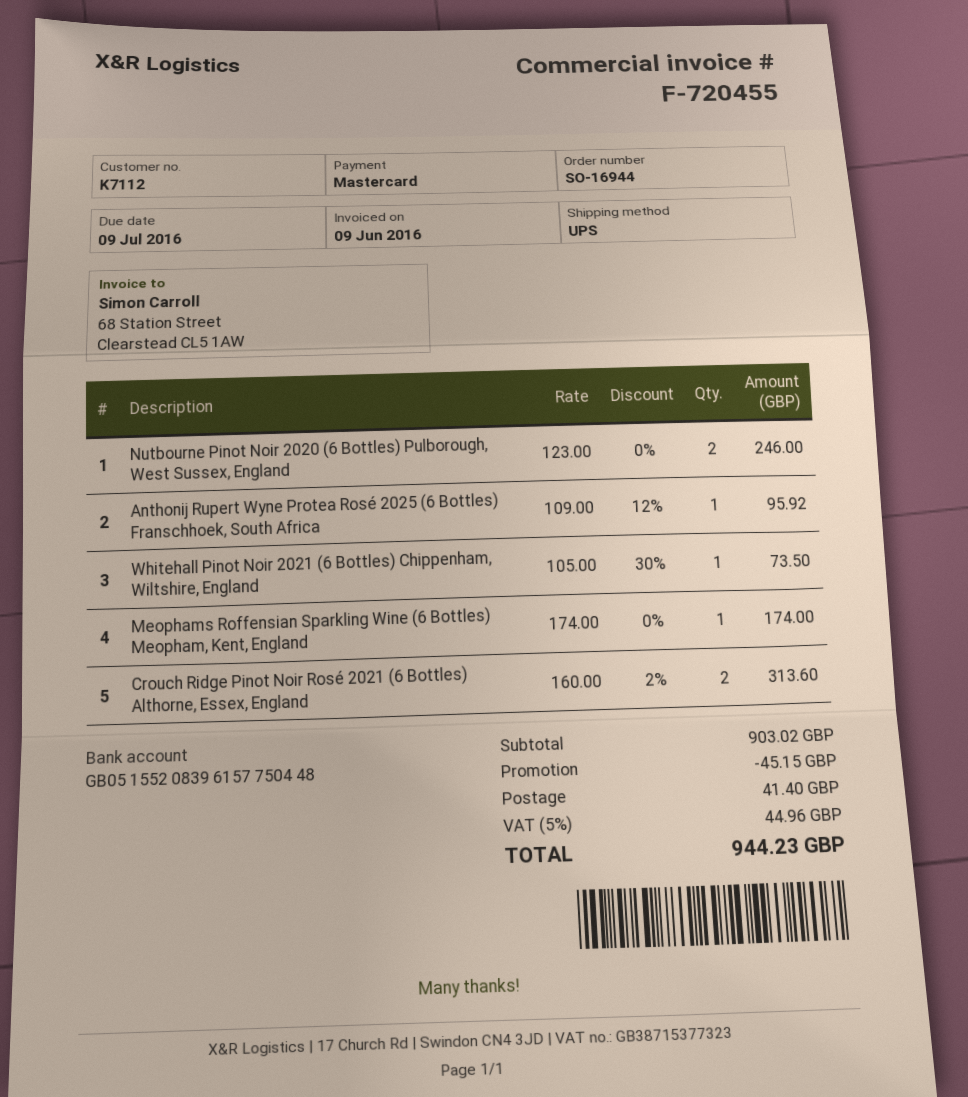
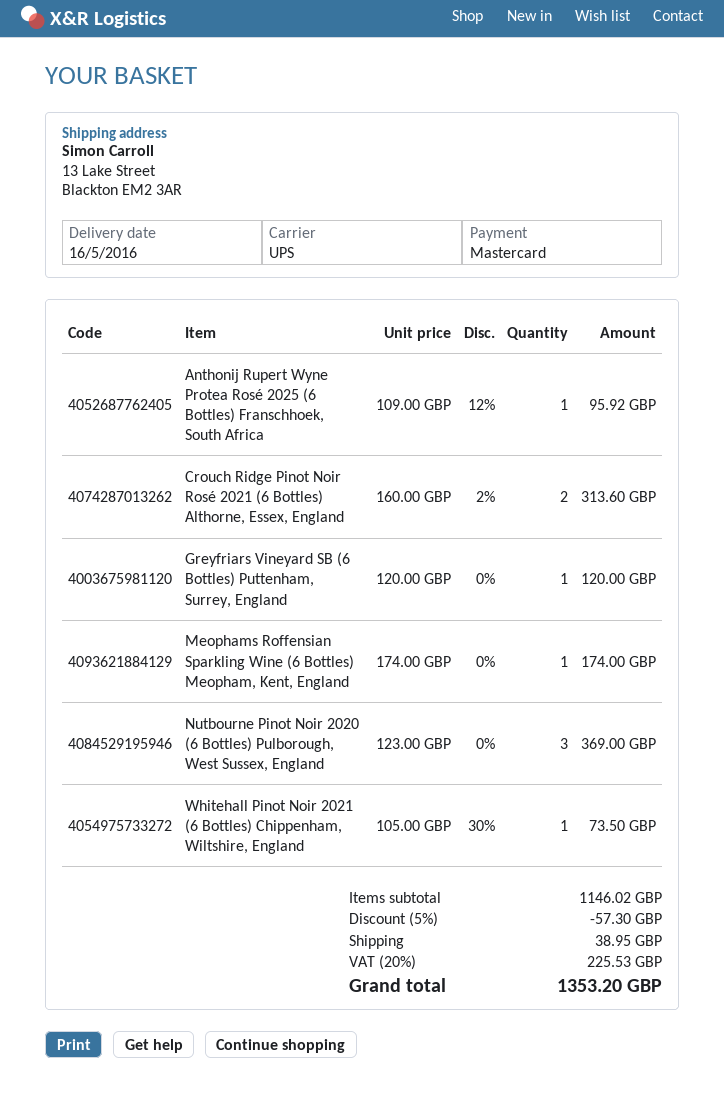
Nutbourne Pinot Noir 2020 (6 Bottles) Pulborough, West Sussex, England: 2 x 123.00 = 246.00 -> 3 x 123.00 = 369.00
Greyfriars Vineyard SB (6 Bottles) Puttenham, Surrey, England: none -> 1 x 120.00 = 120.00
subtotal: 903.02 -> 1146.02
discount: 45.15 -> 57.30
shipping: 41.40 -> 38.95
tax: 5% = 44.96 -> 20% = 225.53
total: 944.23 -> 1353.20

